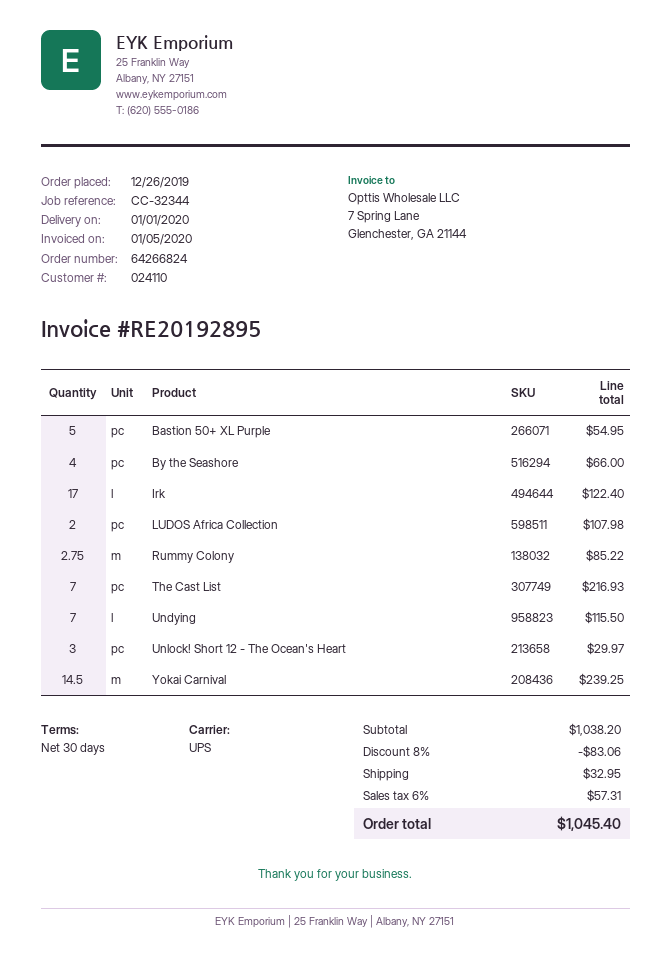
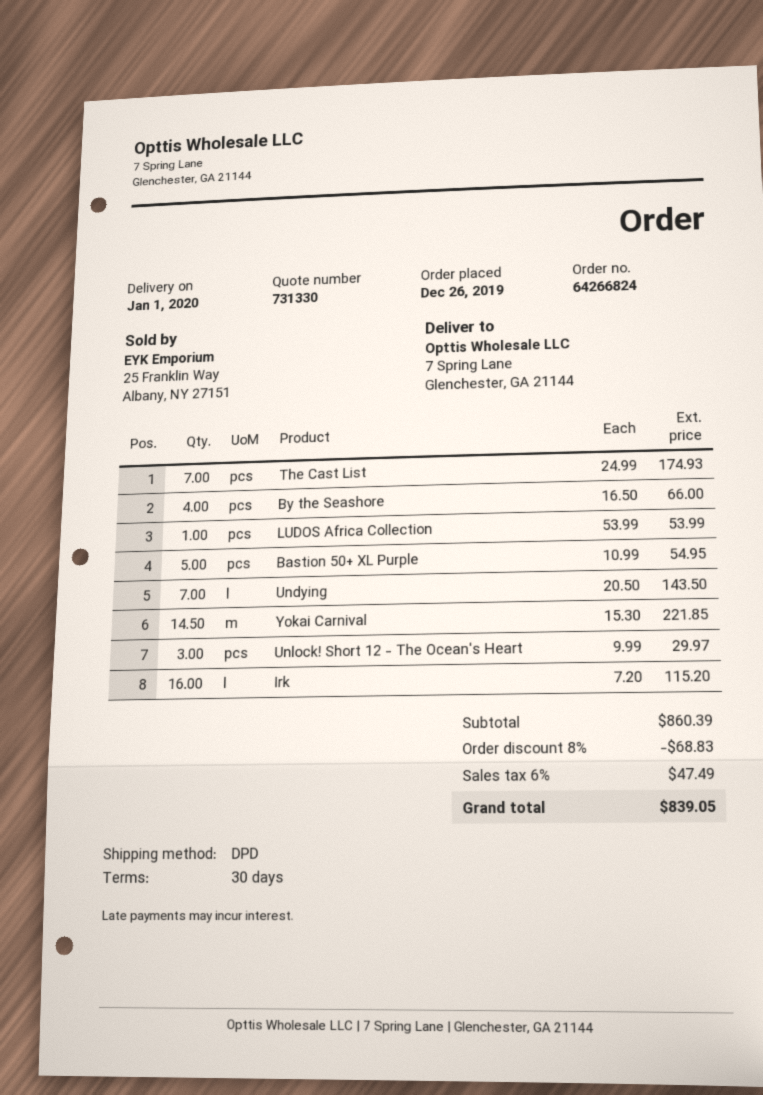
shipping method: UPS -> DPD
Irk: 17 for 122.40 -> 16 for 115.20
LUDOS Africa Collection: 2 for 107.98 -> 1 for 53.99
Rummy Colony: 2.75 for 85.22 -> none
The Cast List: 7 for 216.93 -> 7 for 174.93
Undying: 7 for 115.50 -> 7 for 143.50
Yokai Carnival: 14.5 for 239.25 -> 14.5 for 221.85
subtotal: 1038.20 -> 860.39
discount: 8% = 83.06 -> 8% = 68.83
shipping: 32.95 -> none
tax: 6% = 57.31 -> 6% = 47.49
total: 1045.40 -> 839.05

